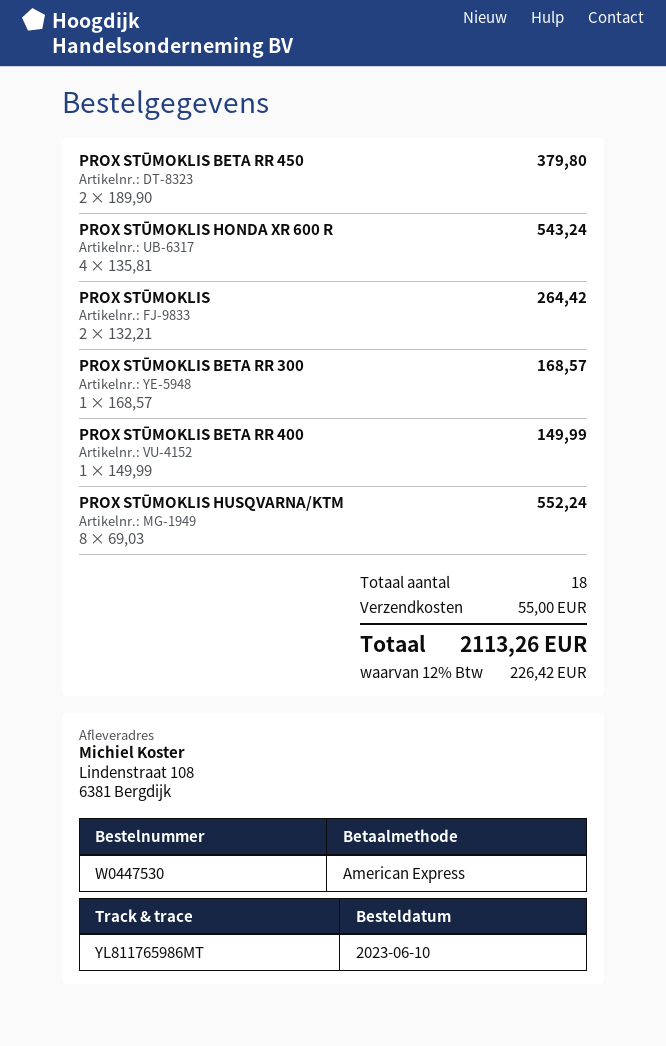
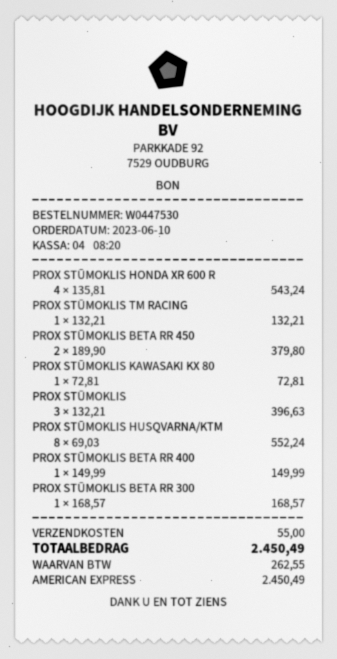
PROX STŪMOKLIS: 2 x 132.21 = 264.42 -> 3 x 132.21 = 396.63
PROX STŪMOKLIS TM RACING: none -> 1 x 132.21 = 132.21
PROX STŪMOKLIS KAWASAKI KX 80: none -> 1 x 72.81 = 72.81
tax: 226.42 -> 262.55
total: 2113.26 -> 2450.49

